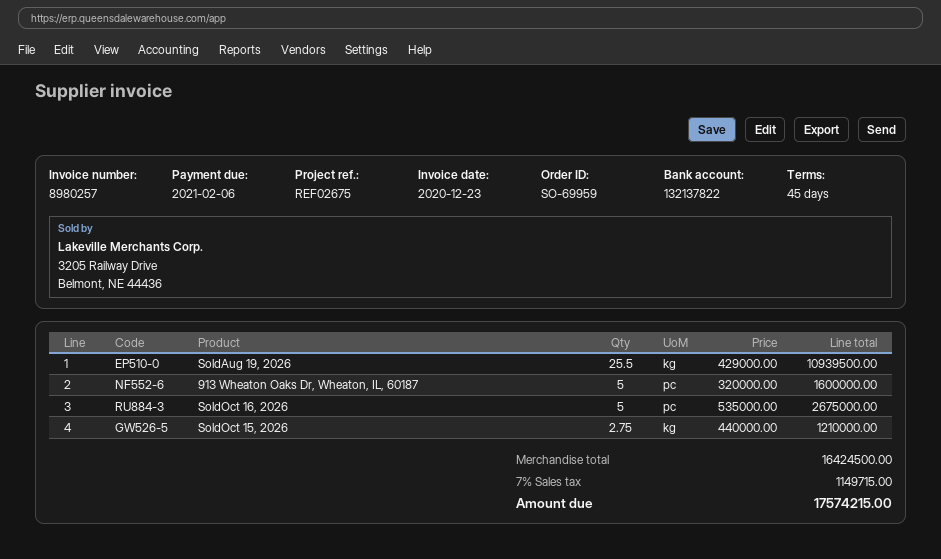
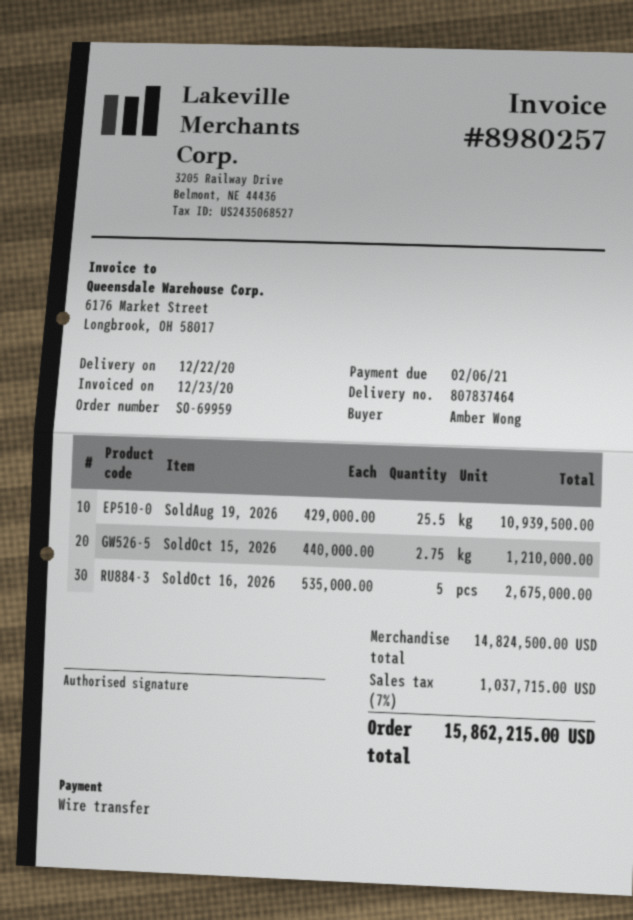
913 Wheaton Oaks Dr, Wheaton, IL, 60187: 5 x 320000.00 = 1600000.00 -> none
subtotal: 16424500.00 -> 14824500.00
tax: 7% = 1149715.00 -> 7% = 1037715.00
total: 17574215.00 -> 15862215.00

